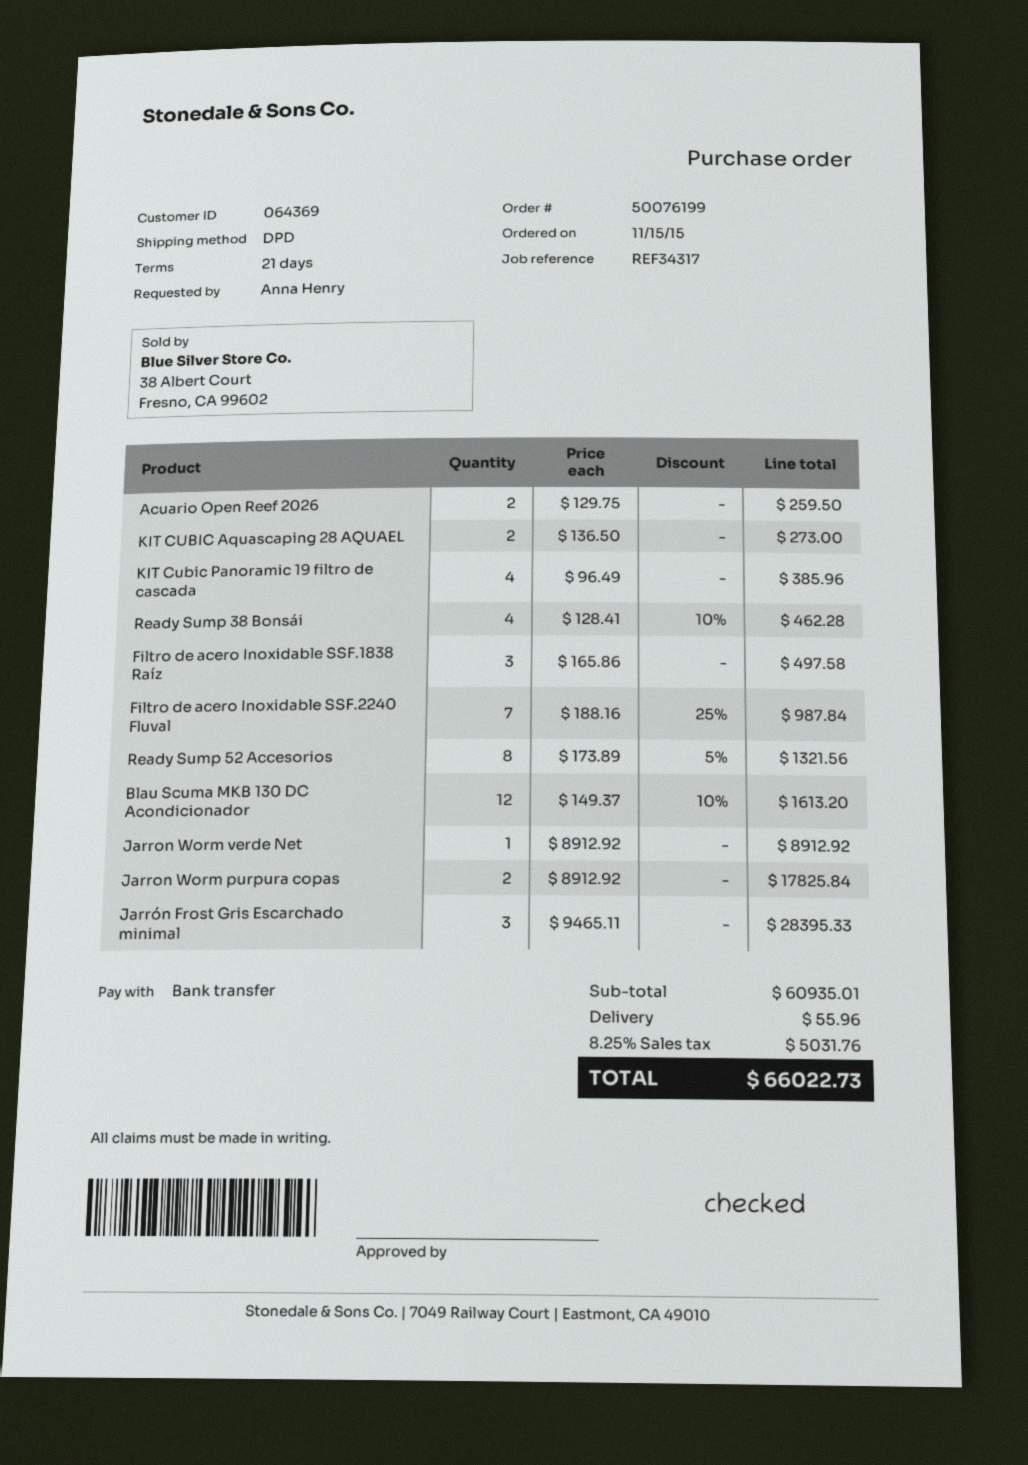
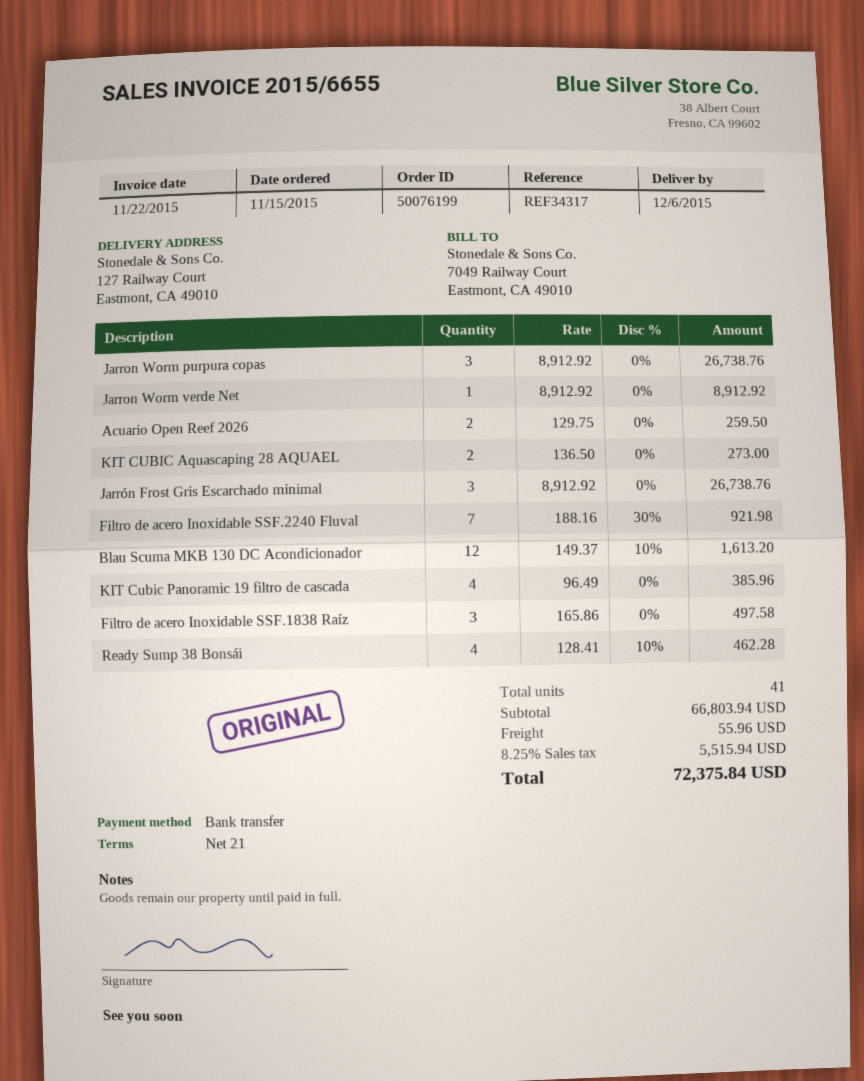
Filtro de acero Inoxidable SSF.2240 Fluval: 7 x 188.16 - 25% = 987.84 -> 7 x 188.16 - 30% = 921.98
Ready Sump 52 Accesorios: 8 x 173.89 - 5% = 1321.56 -> none
Jarron Worm purpura copas: 2 x 8912.92 = 17825.84 -> 3 x 8912.92 = 26738.76
Jarrón Frost Gris Escarchado minimal: 3 x 9465.11 = 28395.33 -> 3 x 8912.92 = 26738.76
subtotal: 60935.01 -> 66803.94
tax: 8.25% = 5031.76 -> 8.25% = 5515.94
total: 66022.73 -> 72375.84

